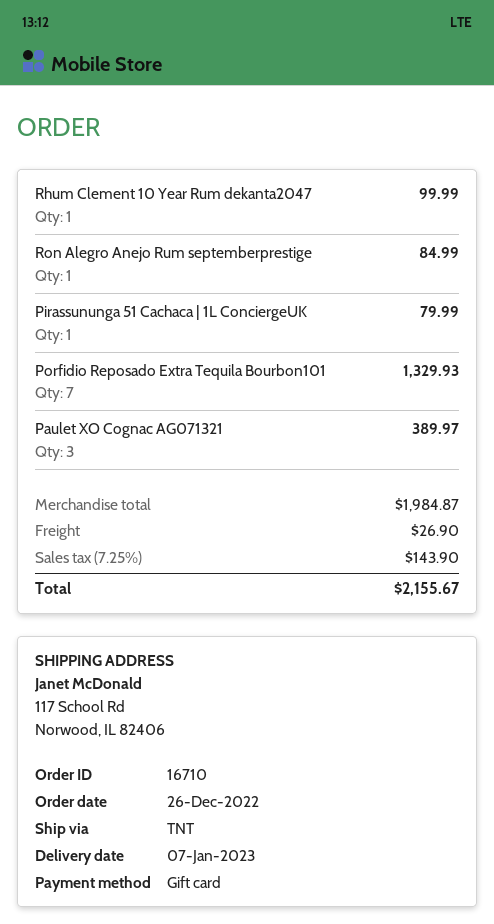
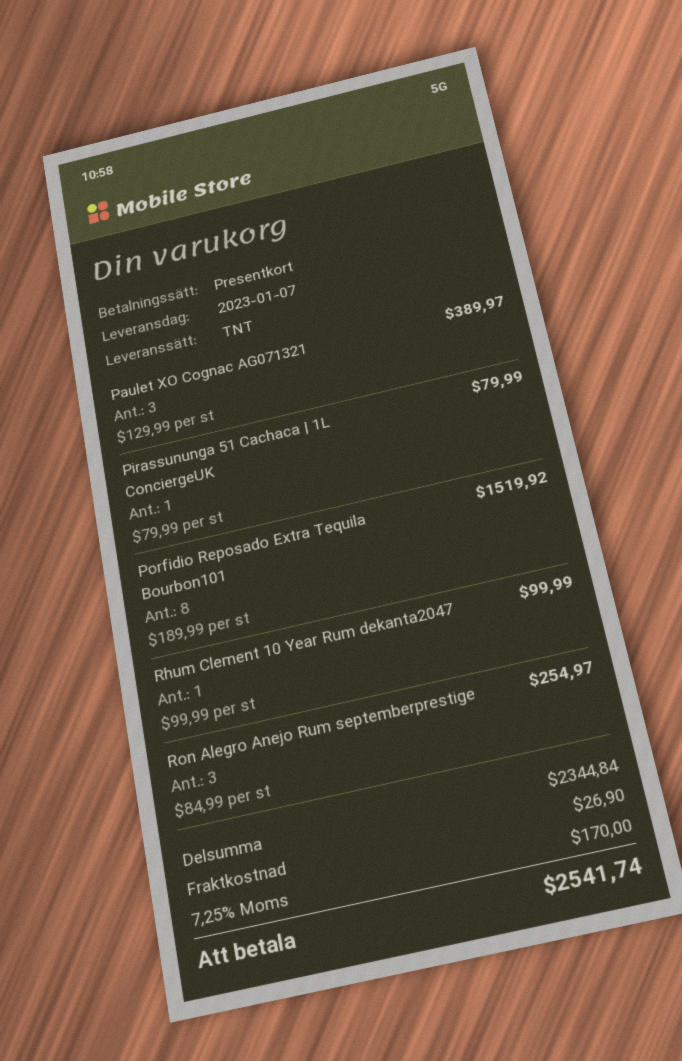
Ron Alegro Anejo Rum septemberprestige: 1 for 84.99 -> 3 for 254.97
Porfidio Reposado Extra Tequila Bourbon101: 7 for 1329.93 -> 8 for 1519.92
subtotal: 1984.87 -> 2344.84
tax: 7.25% = 143.90 -> 7.25% = 170.00
total: 2155.67 -> 2541.74

